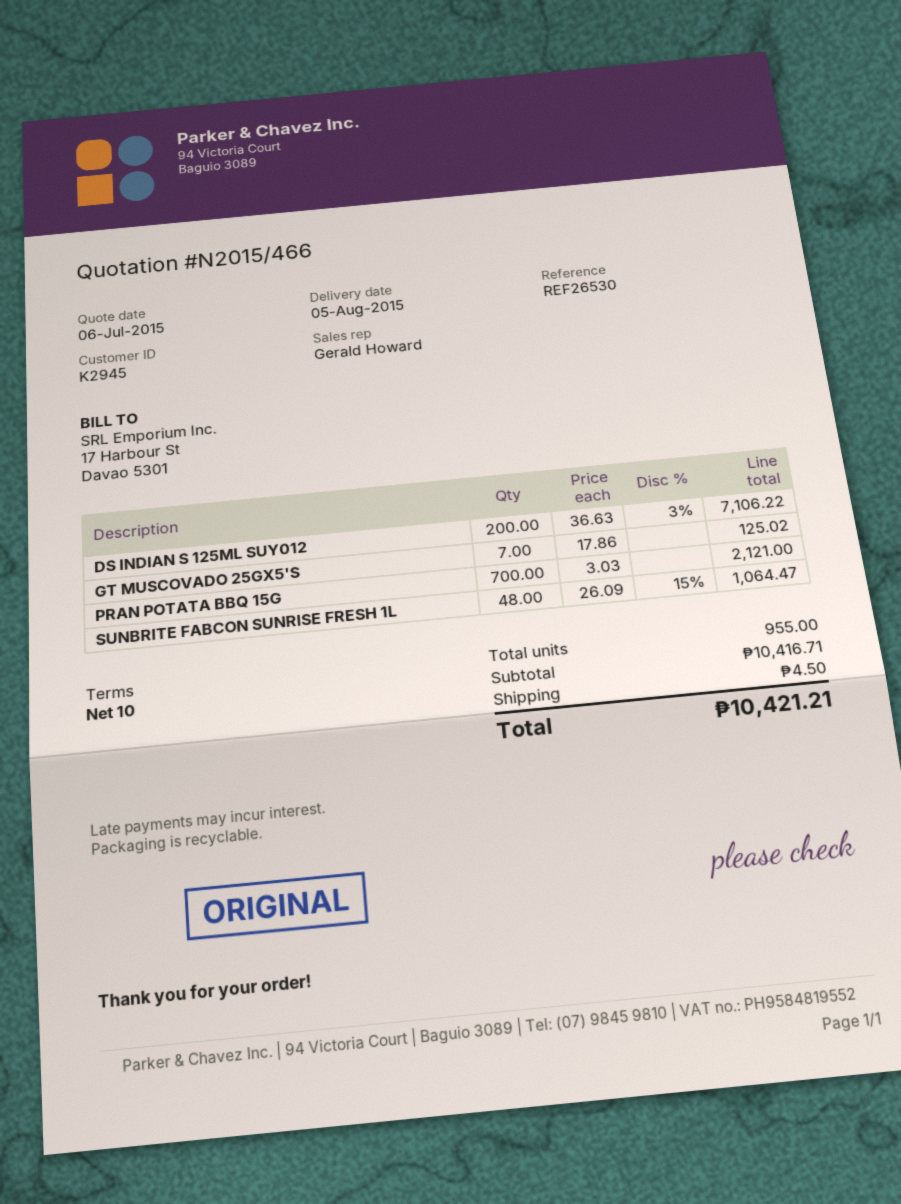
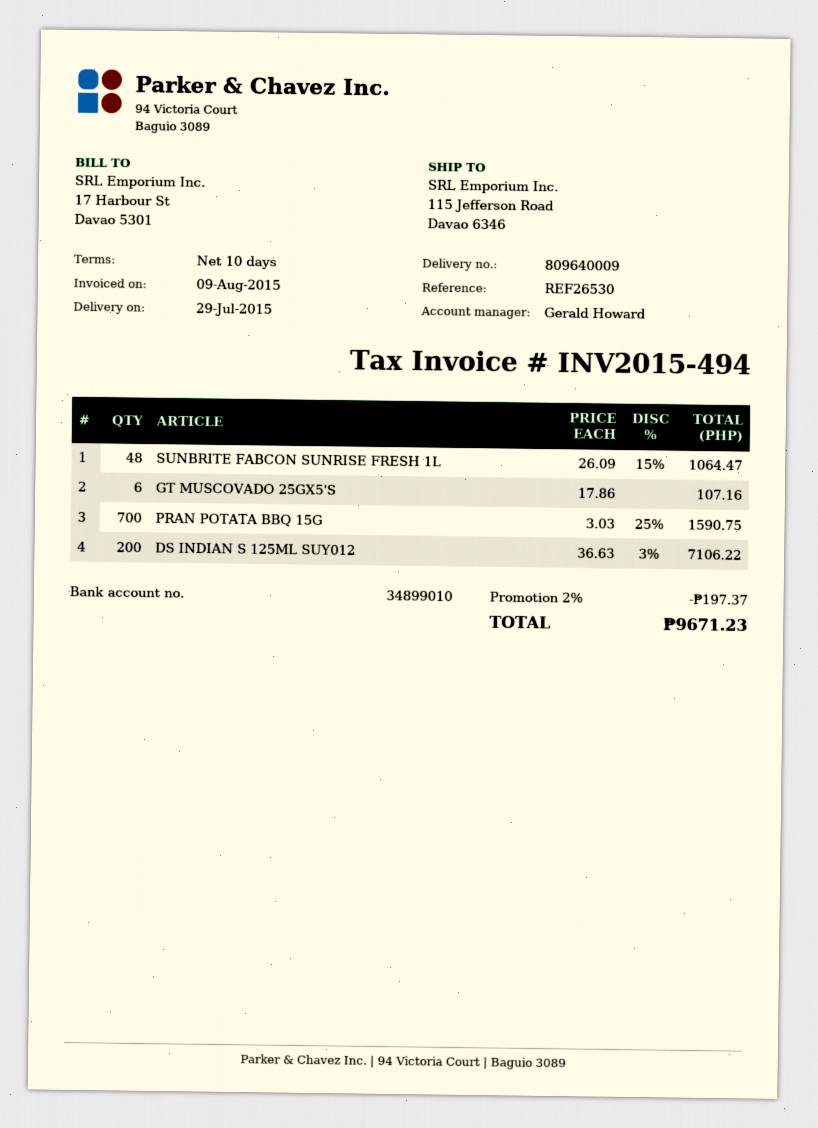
delivery date: 2015-08-05 -> 2015-07-29
GT MUSCOVADO 25GX5'S: 7 x 17.86 = 125.02 -> 6 x 17.86 = 107.16
PRAN POTATA BBQ 15G: 700 x 3.03 = 2121.00 -> 700 x 3.03 - 25% = 1590.75
discount: none -> 2% = 197.37
shipping: 4.50 -> none
total: 10421.21 -> 9671.23

